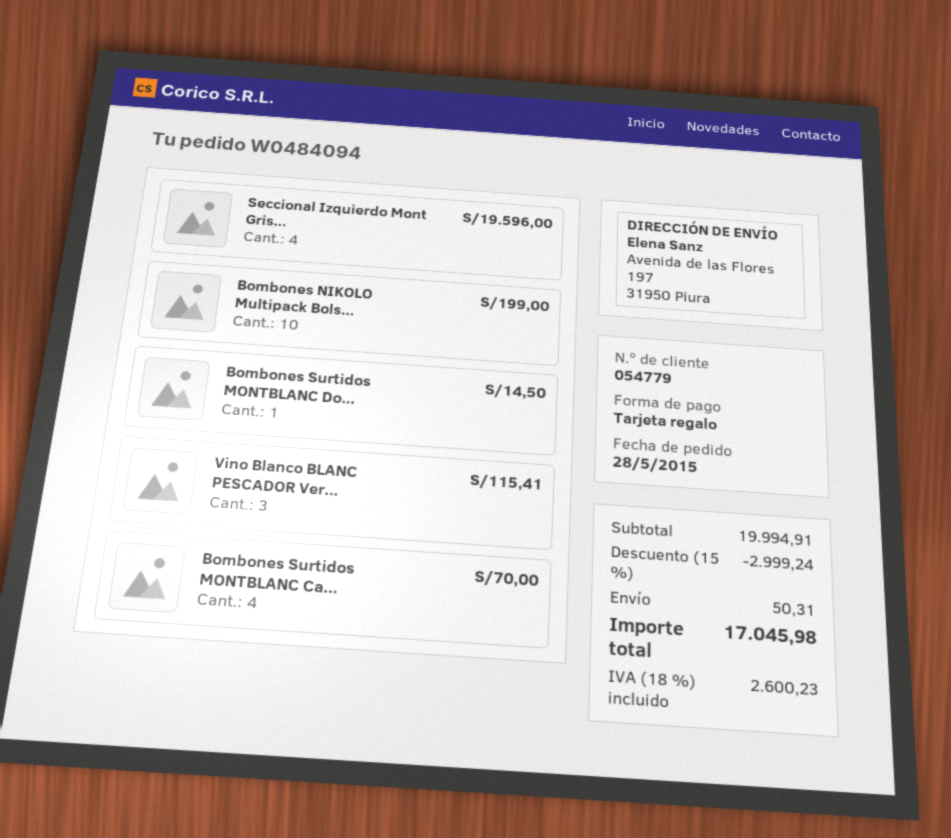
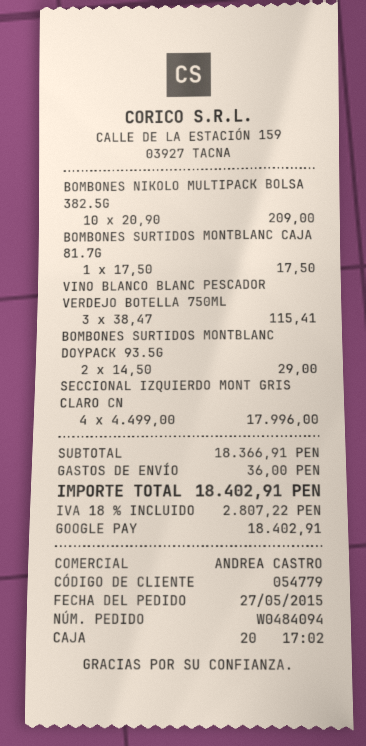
order date: 2015-05-28 -> 2015-05-27
payment method: gift card -> Google Pay
Seccional Izquierdo Mont Gris...: 4 for 19596.00 -> 4 for 17996.00
Bombones NIKOLO Multipack Bols...: 10 for 199.00 -> 10 for 209.00
Bombones Surtidos MONTBLANC Do...: 1 for 14.50 -> 2 for 29.00
Bombones Surtidos MONTBLANC Ca...: 4 for 70.00 -> 1 for 17.50
subtotal: 19994.91 -> 18366.91
discount: 15% = 2999.24 -> none
shipping: 50.31 -> 36.00
tax: 18% = 2600.23 -> 18% = 2807.22
total: 17045.98 -> 18402.91

